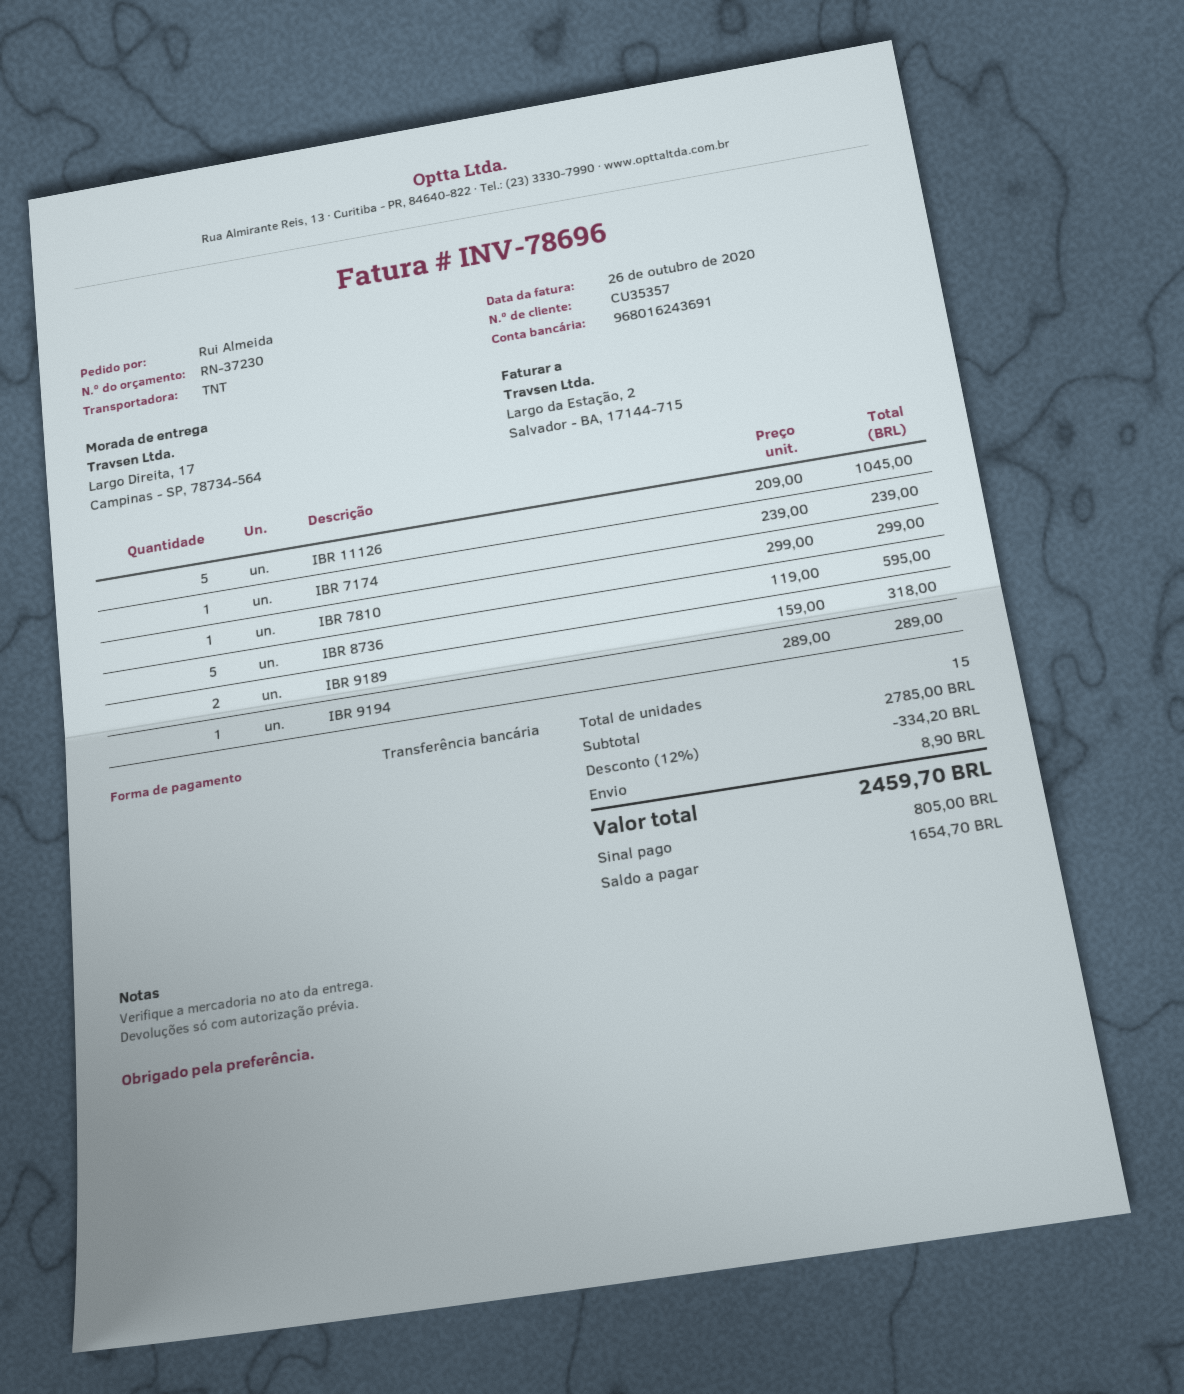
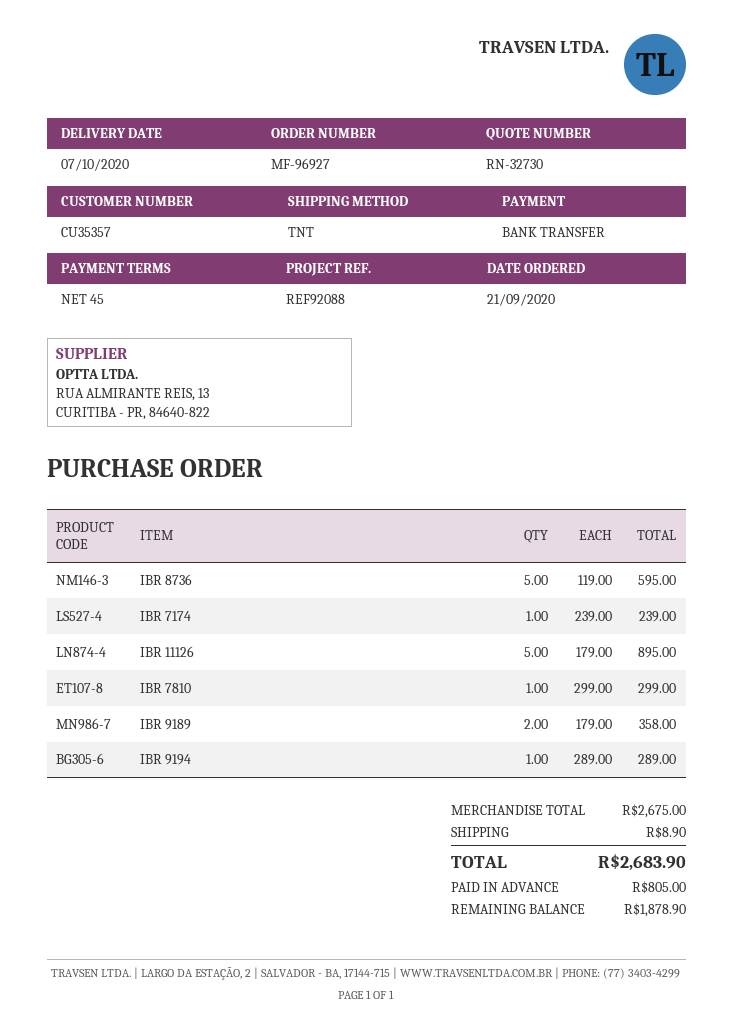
quote number: RN-37230 -> RN-32730
IBR 11126: 5 x 209.00 = 1045.00 -> 5 x 179.00 = 895.00
IBR 9189: 2 x 159.00 = 318.00 -> 2 x 179.00 = 358.00
subtotal: 2785.00 -> 2675.00
discount: 12% = 334.20 -> none
total: 2459.70 -> 2683.90
balance: 1654.70 -> 1878.90

